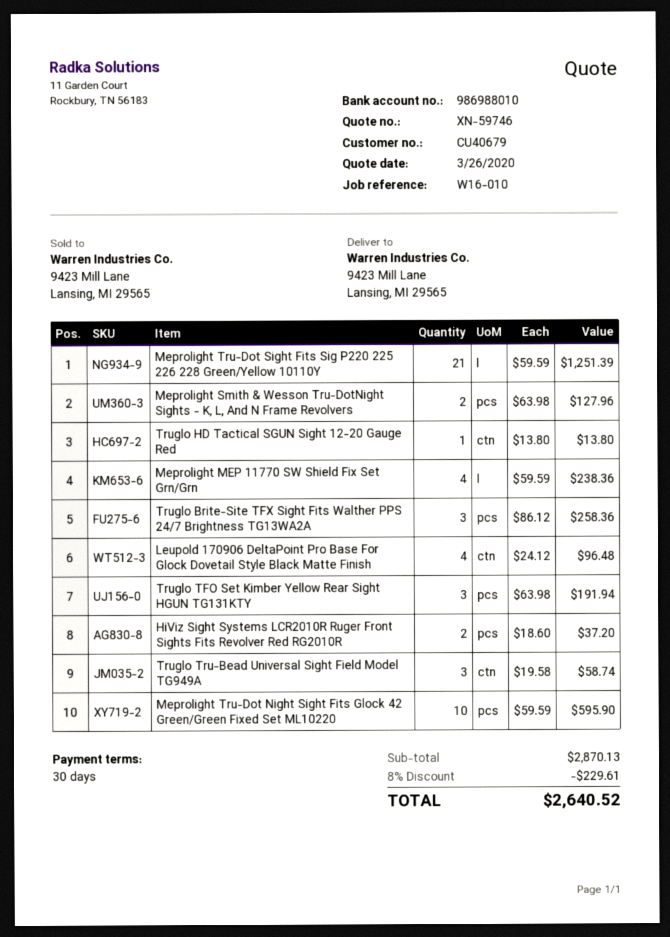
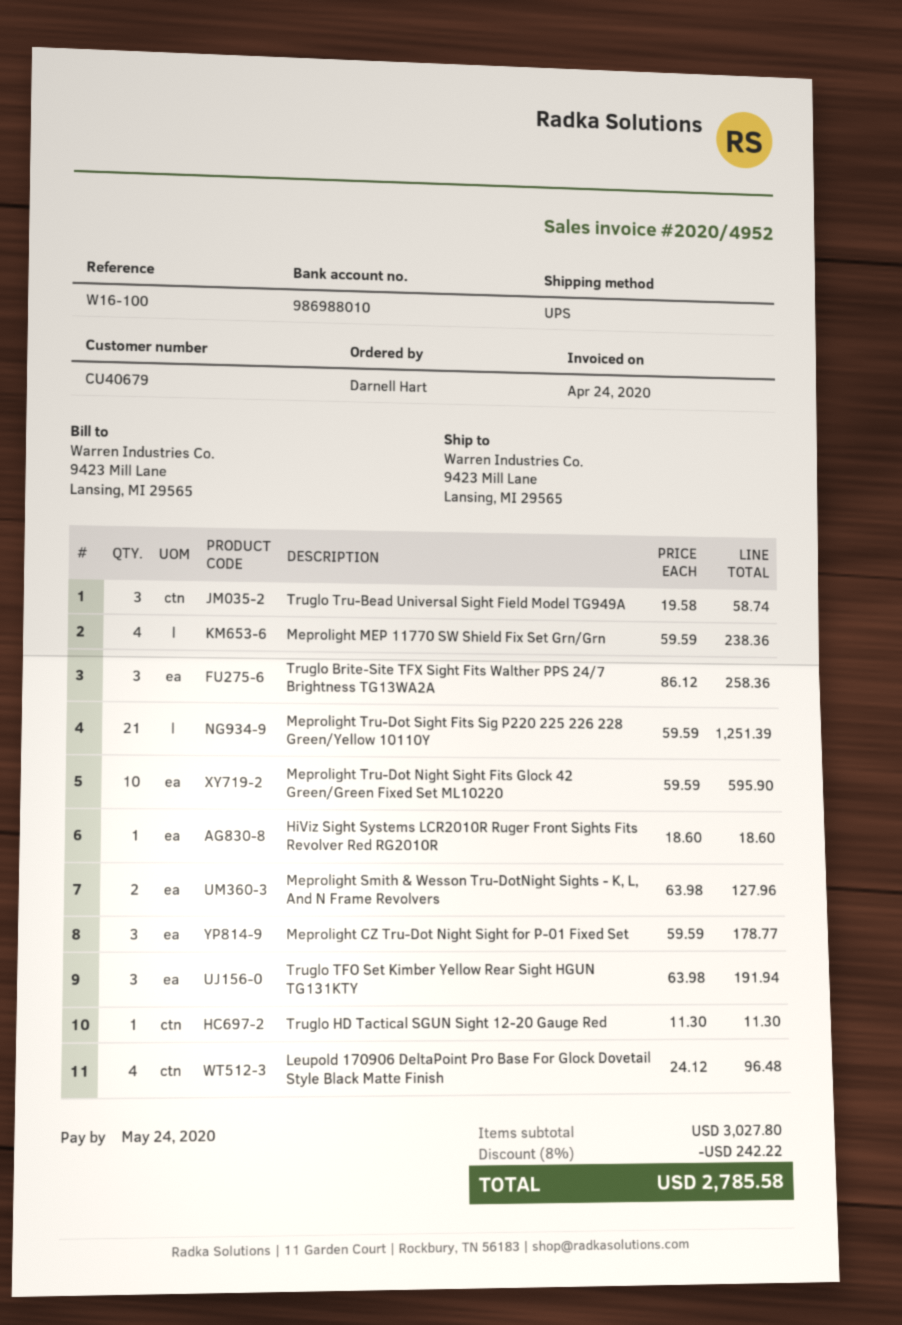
reference: W16-010 -> W16-100
Truglo HD Tactical SGUN Sight 12-20 Gauge Red: 1 x 13.80 = 13.80 -> 1 x 11.30 = 11.30
HiViz Sight Systems LCR2010R Ruger Front Sights Fits Revolver Red RG2010R: 2 x 18.60 = 37.20 -> 1 x 18.60 = 18.60
Meprolight CZ Tru-Dot Night Sight for P-01 Fixed Set: none -> 3 x 59.59 = 178.77
subtotal: 2870.13 -> 3027.80
discount: 8% = 229.61 -> 8% = 242.22
total: 2640.52 -> 2785.58

